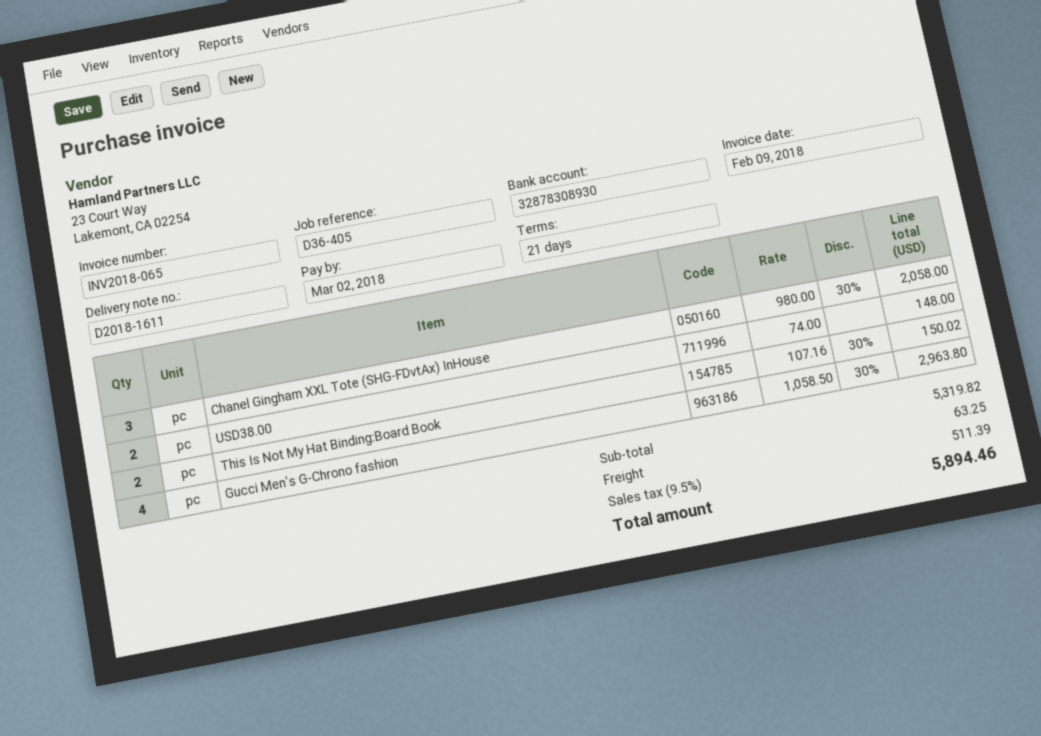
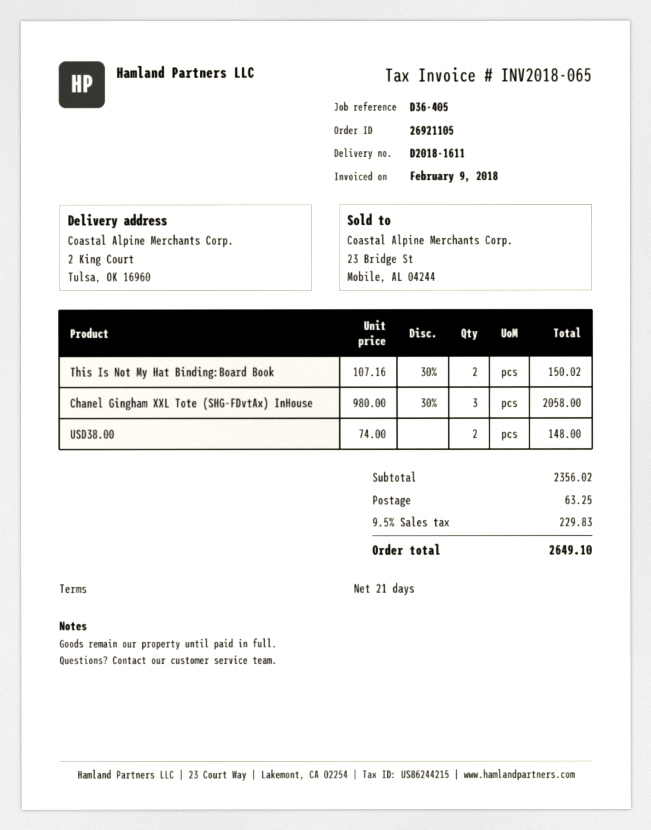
Gucci Men's G-Chrono fashion: 4 x 1058.50 - 30% = 2963.80 -> none
subtotal: 5319.82 -> 2356.02
tax: 9.5% = 511.39 -> 9.5% = 229.83
total: 5894.46 -> 2649.10

